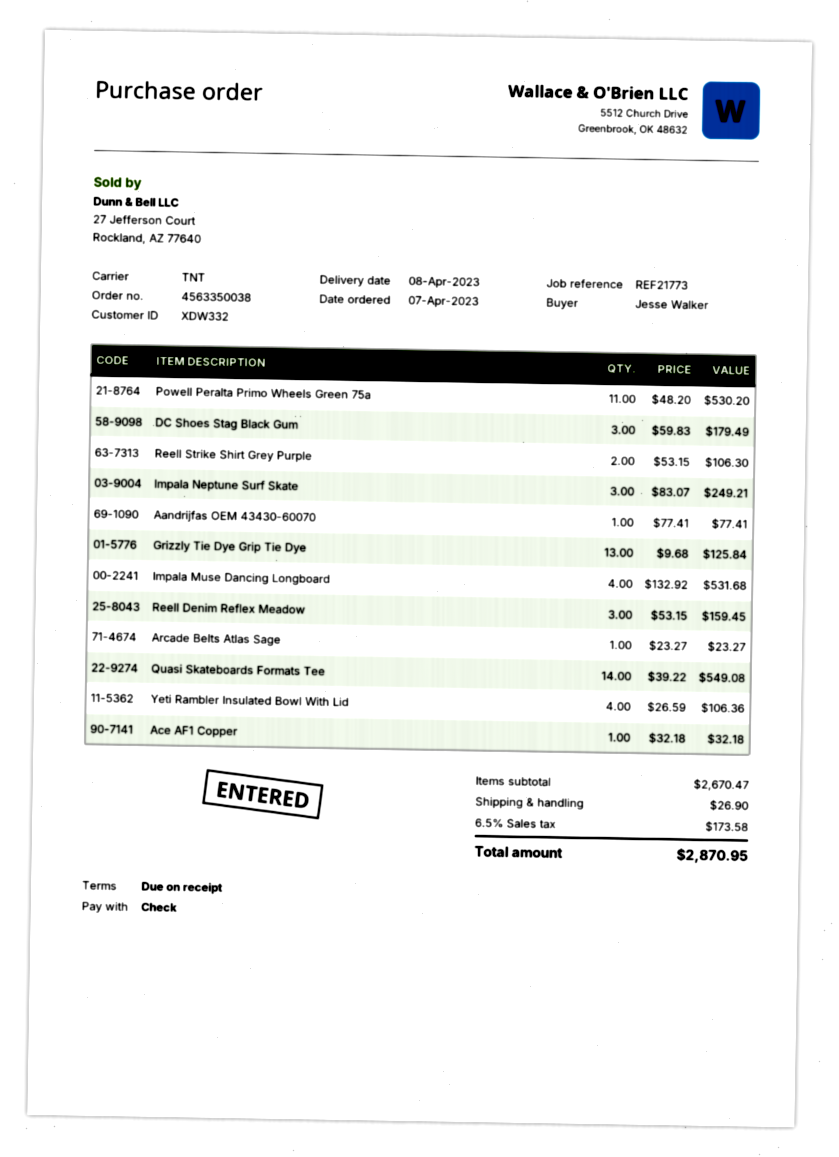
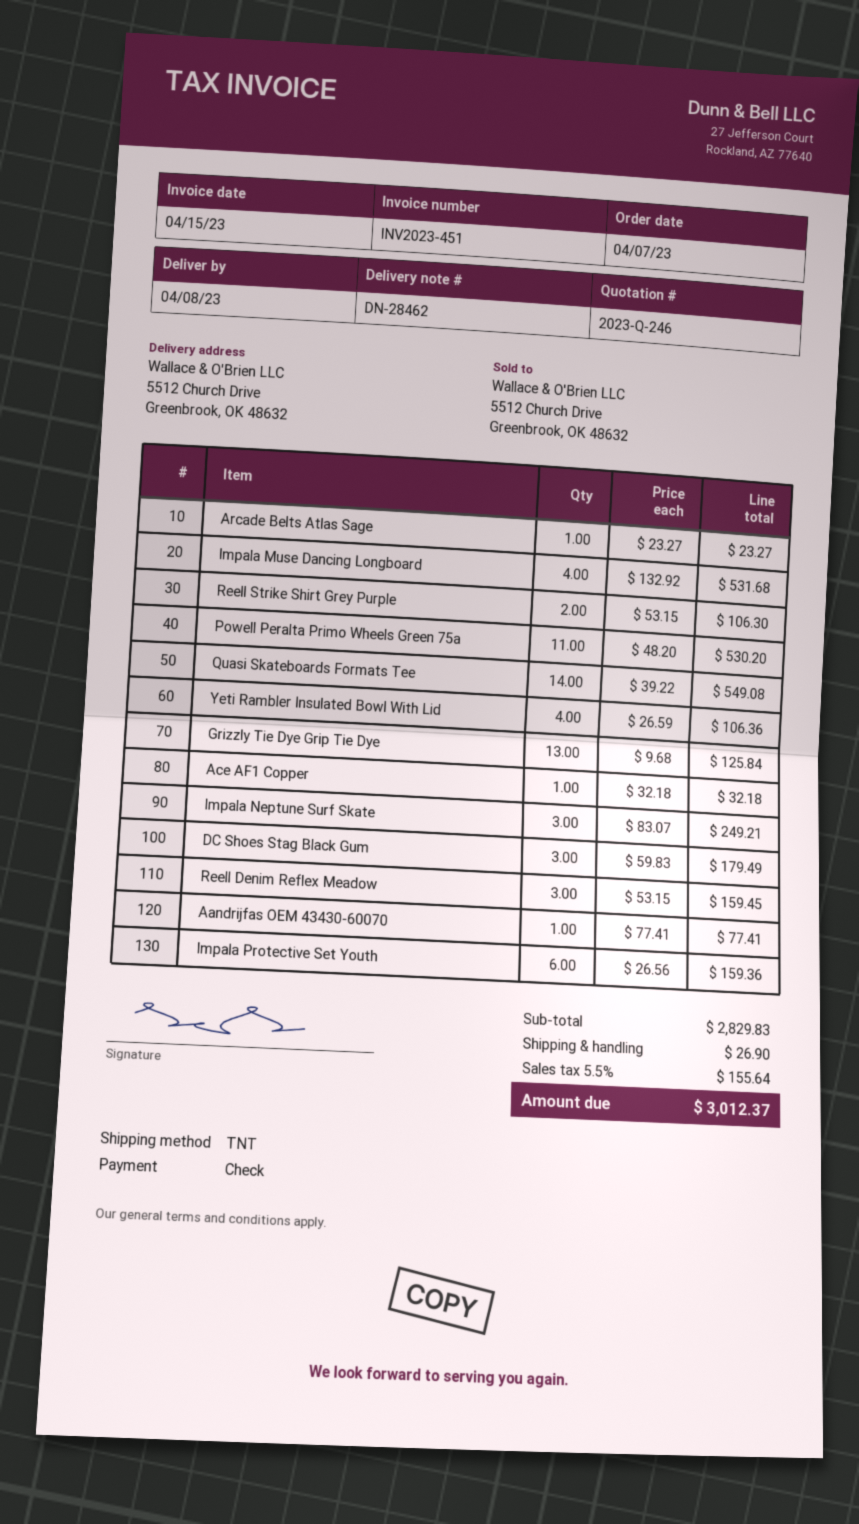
Impala Protective Set Youth: none -> 6 x 26.56 = 159.36
subtotal: 2670.47 -> 2829.83
tax: 6.5% = 173.58 -> 5.5% = 155.64
total: 2870.95 -> 3012.37

